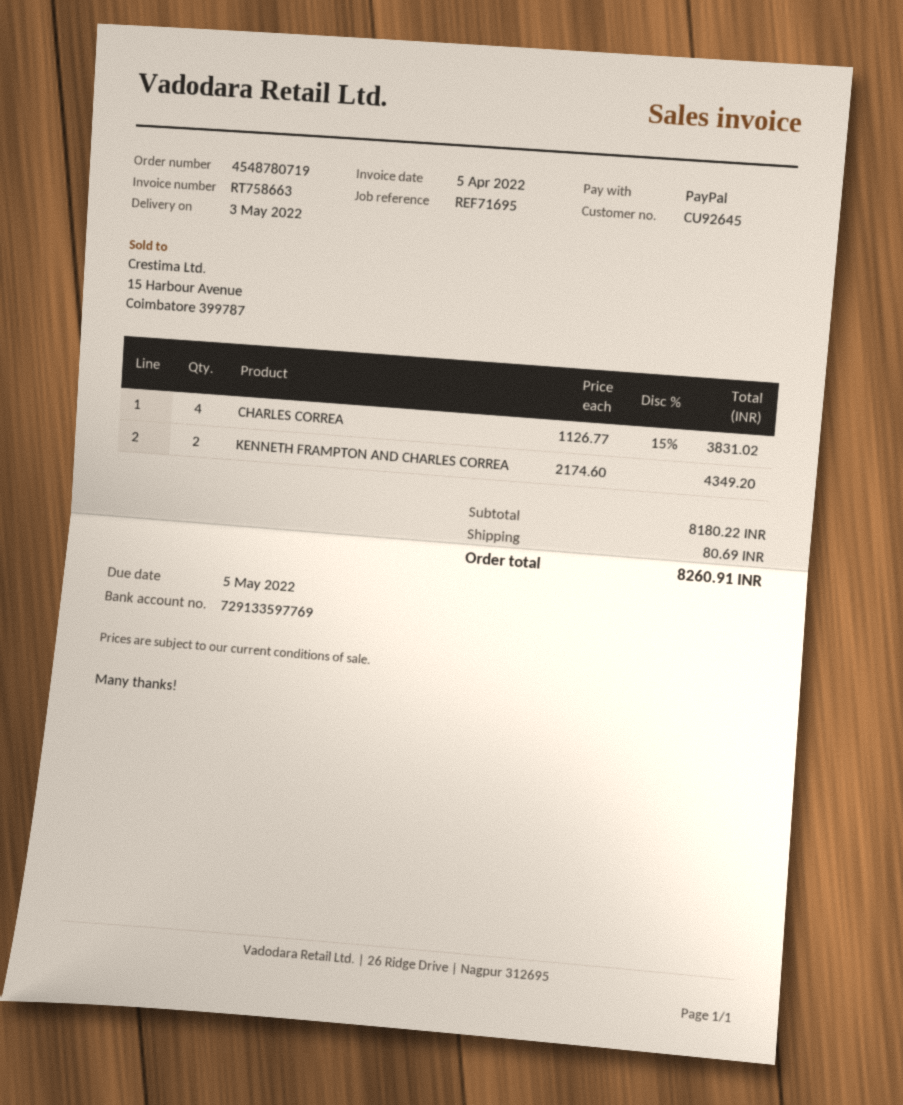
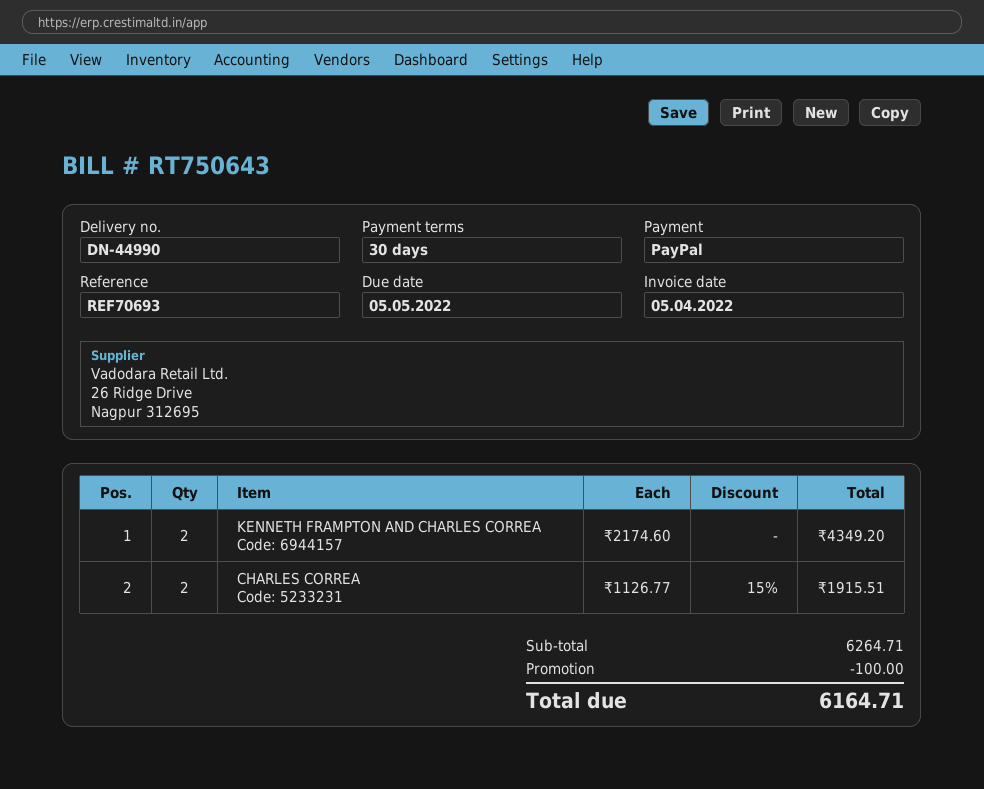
invoice number: RT758663 -> RT750643
reference: REF71695 -> REF70693
CHARLES CORREA: 4 x 1126.77 - 15% = 3831.02 -> 2 x 1126.77 - 15% = 1915.51
subtotal: 8180.22 -> 6264.71
discount: none -> 100.00
shipping: 80.69 -> none
total: 8260.91 -> 6164.71

